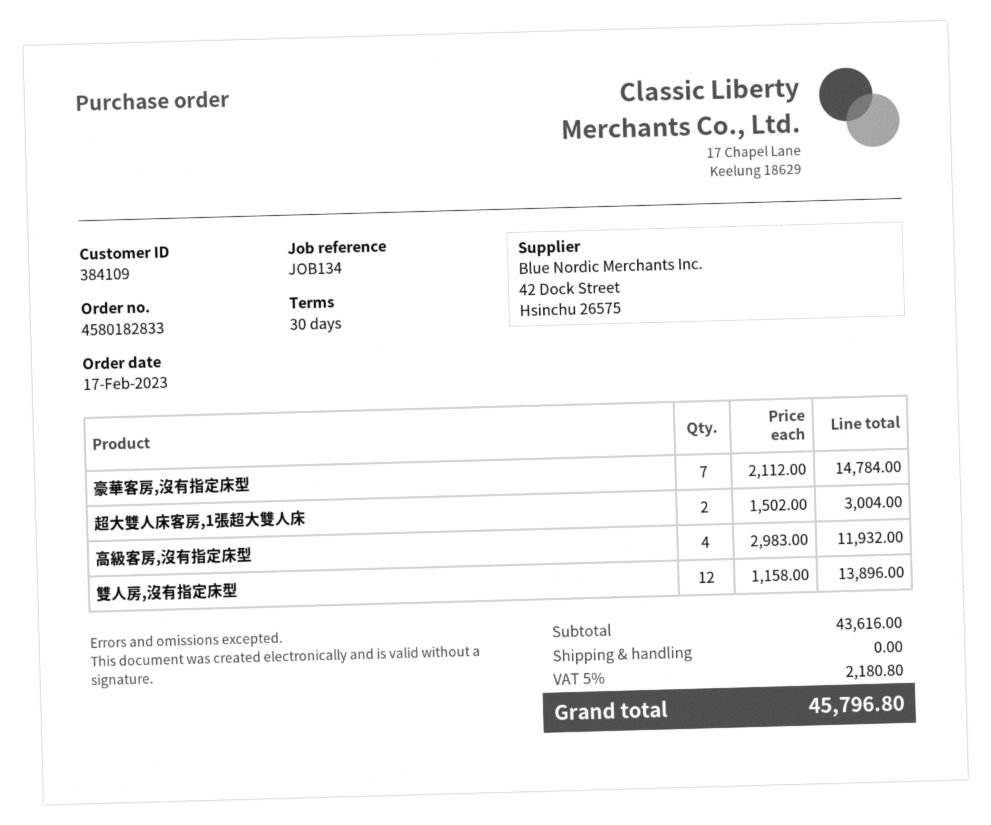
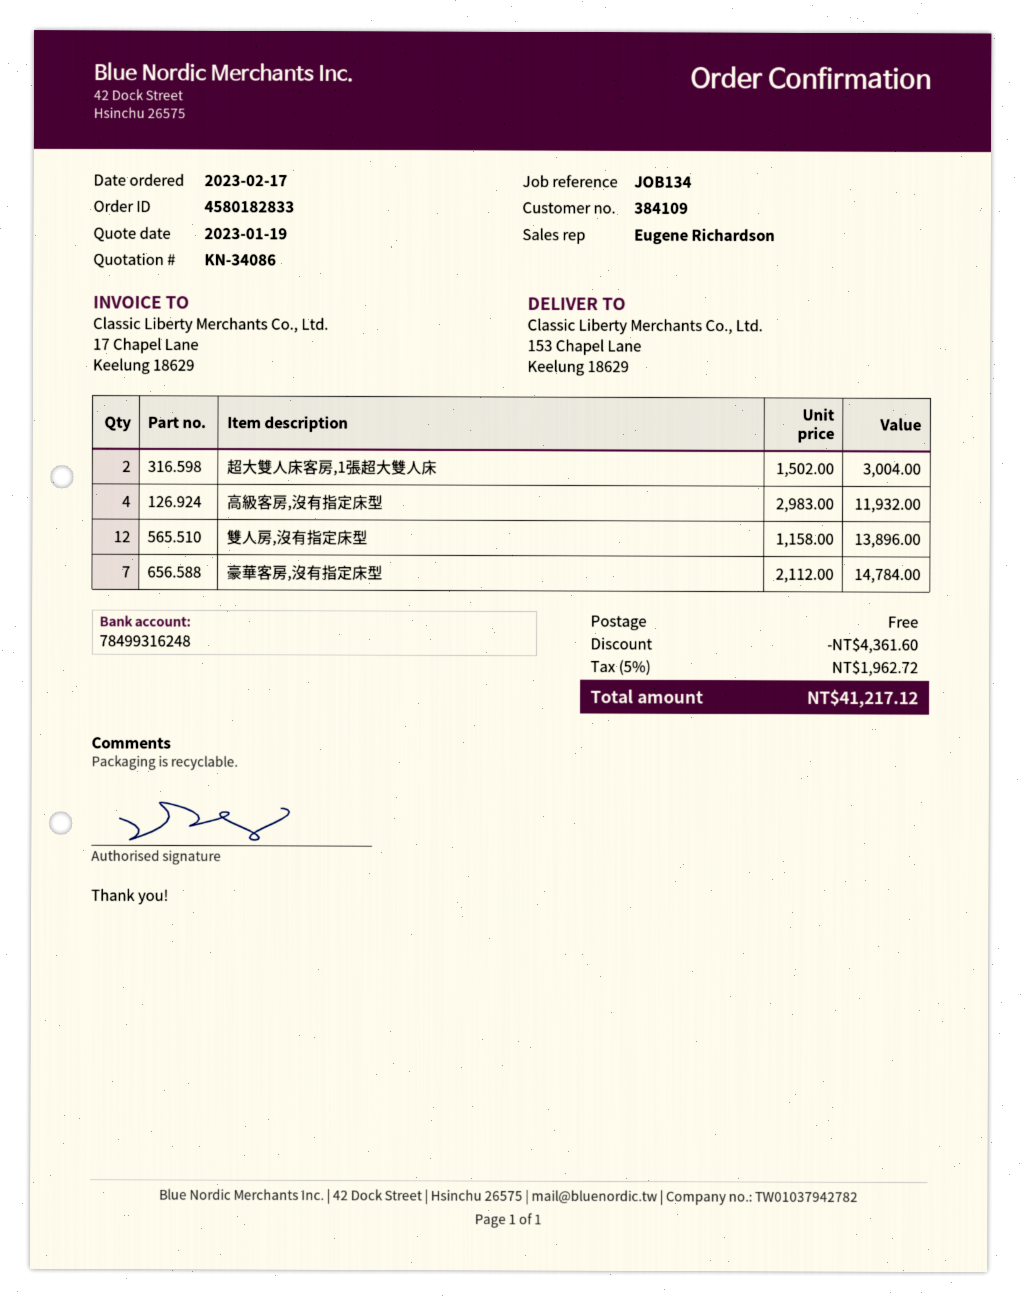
discount: none -> 4361.60
tax: 5% = 2180.80 -> 5% = 1962.72
total: 45796.80 -> 41217.12

